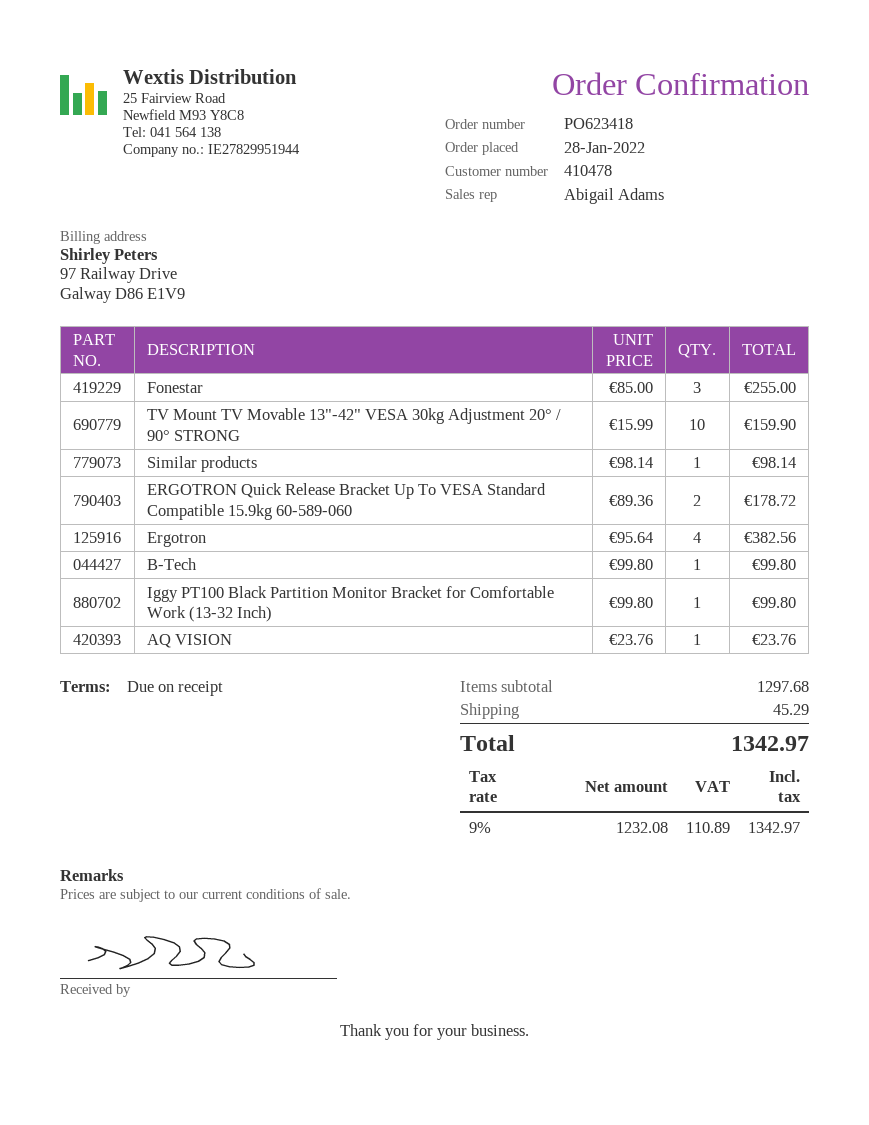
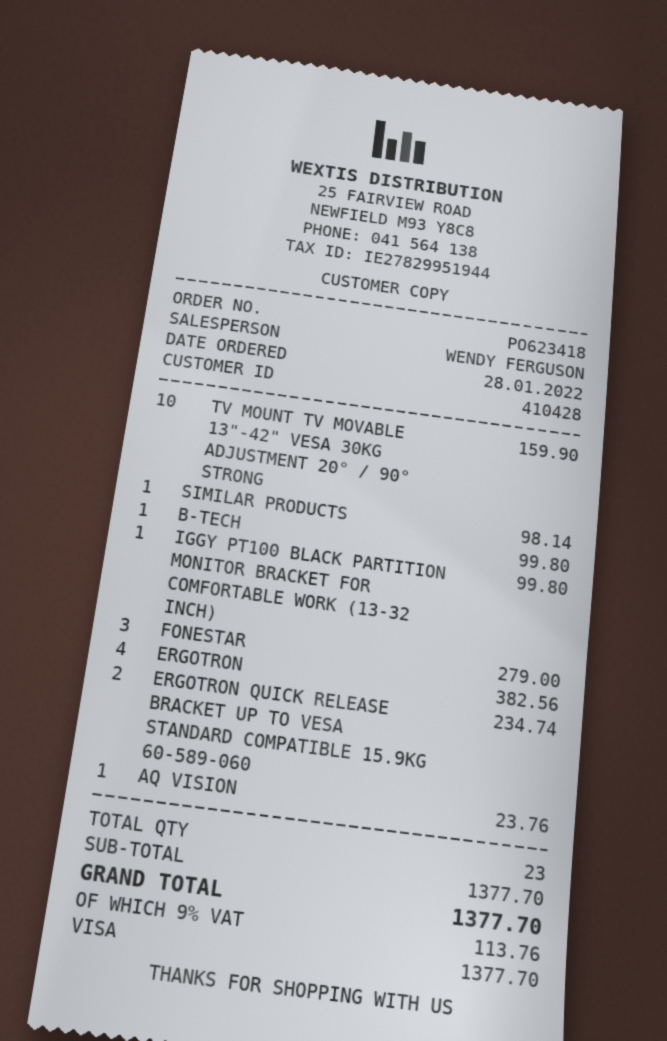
customer number: 410478 -> 410428
sales rep: Abigail Adams -> WENDY FERGUSON
Fonestar: 3 for 255.00 -> 3 for 279.00
ERGOTRON Quick Release Bracket Up To VESA Standard Compatible 15.9kg 60-589-060: 2 for 178.72 -> 2 for 234.74
subtotal: 1297.68 -> 1377.70
shipping: 45.29 -> none
tax: 9% = 110.89 -> 9% = 113.76
total: 1342.97 -> 1377.70

